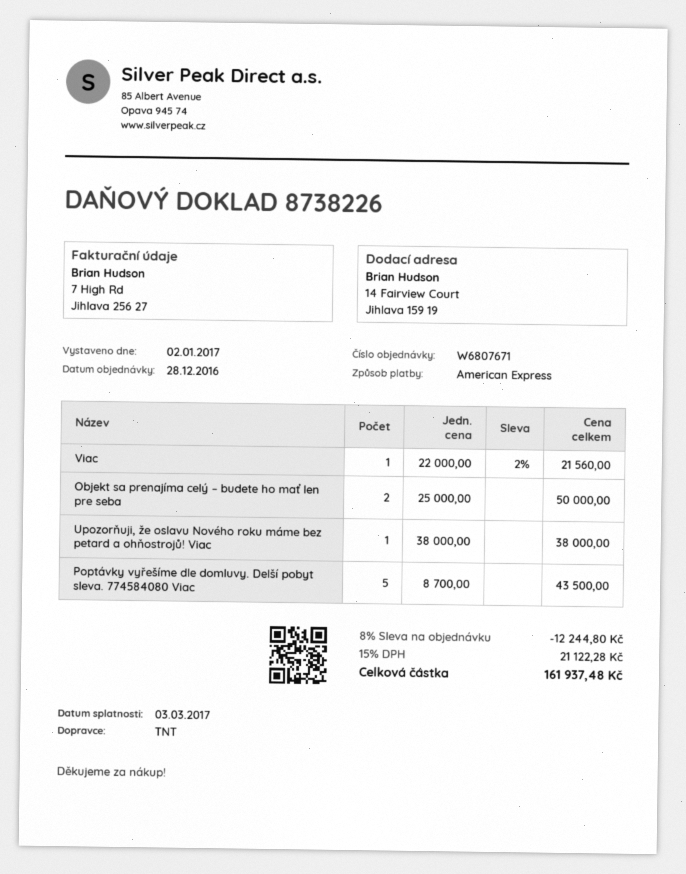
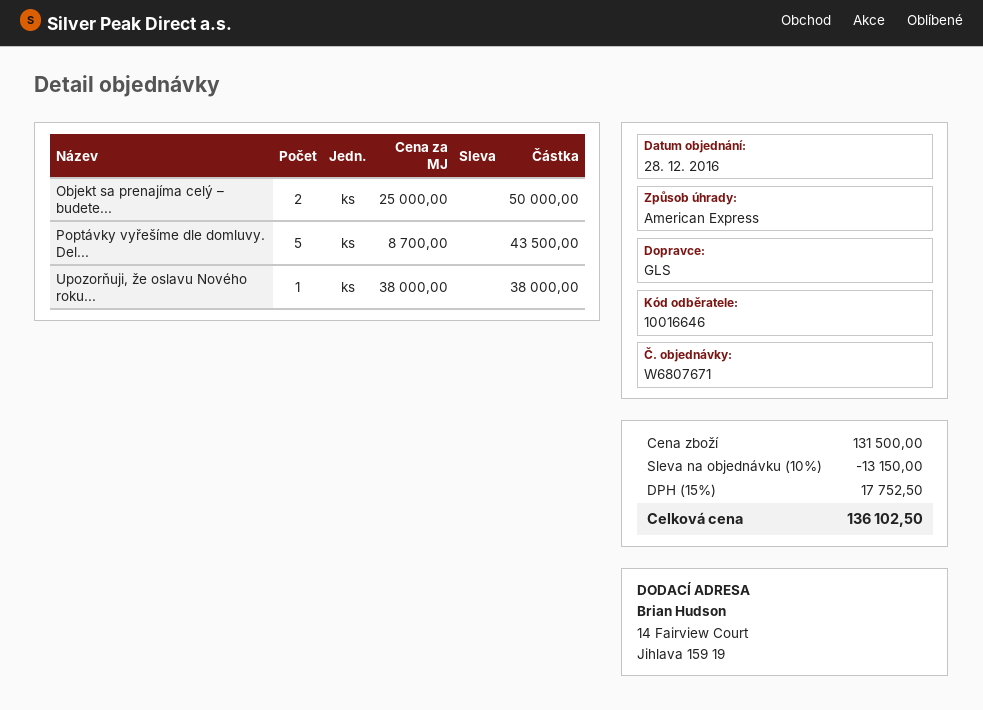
shipping method: TNT -> GLS
Viac: 1 x 22000.00 - 2% = 21560.00 -> none
discount: 8% = 12244.80 -> 10% = 13150.00
tax: 15% = 21122.28 -> 15% = 17752.50
total: 161937.48 -> 136102.50

